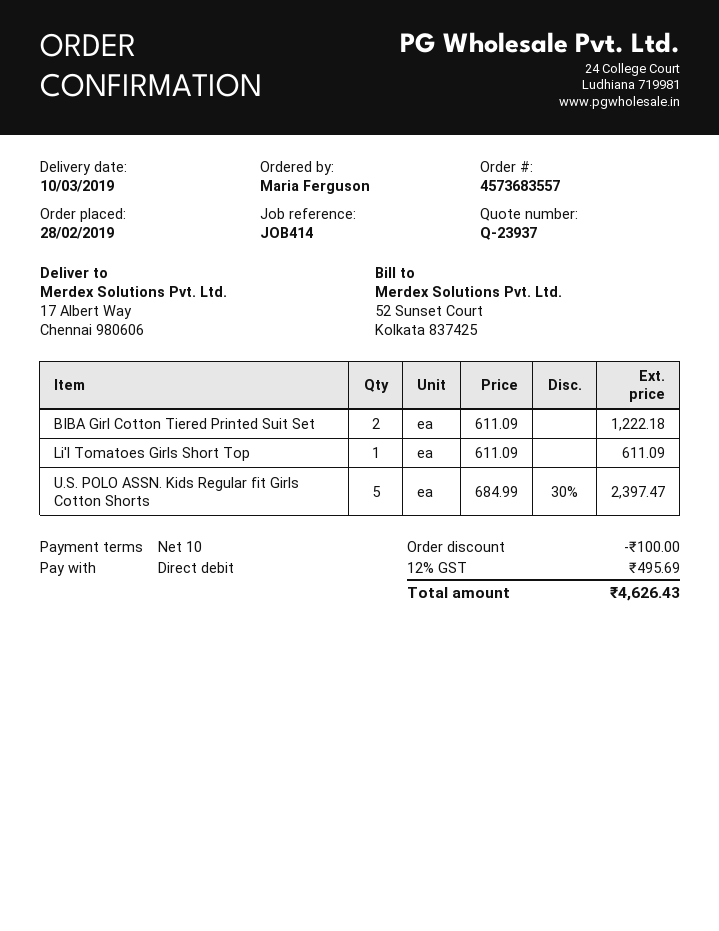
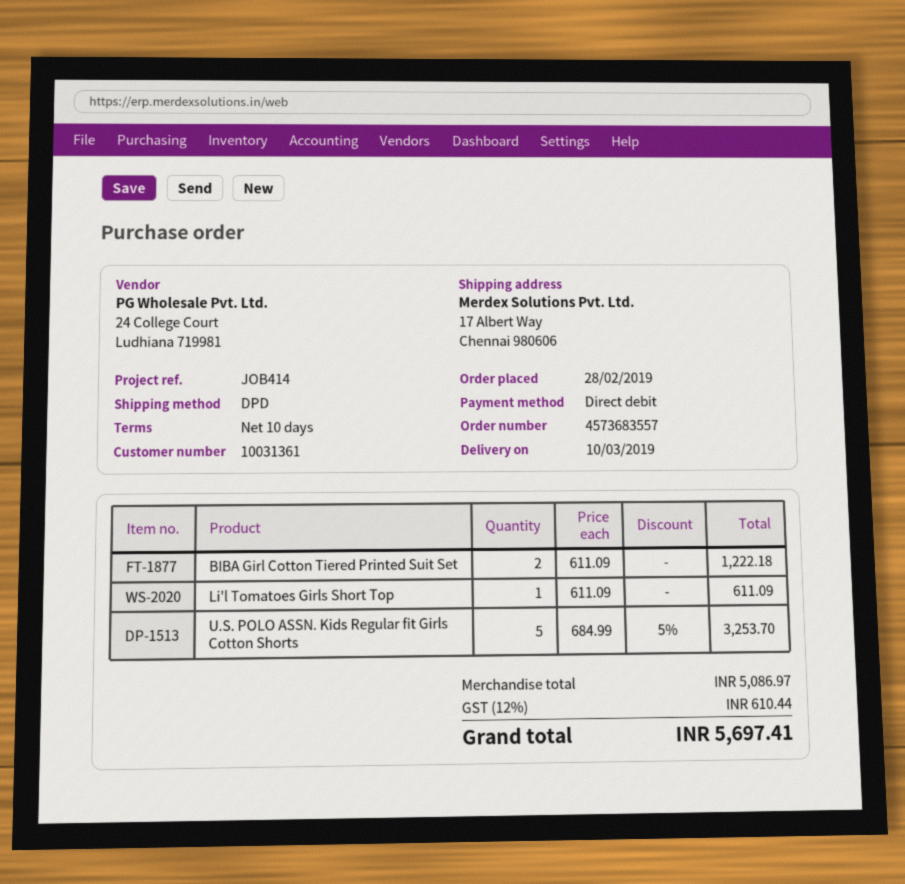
U.S. POLO ASSN. Kids Regular fit Girls Cotton Shorts: 5 x 684.99 - 30% = 2397.47 -> 5 x 684.99 - 5% = 3253.70
discount: 100.00 -> none
tax: 12% = 495.69 -> 12% = 610.44
total: 4626.43 -> 5697.41

